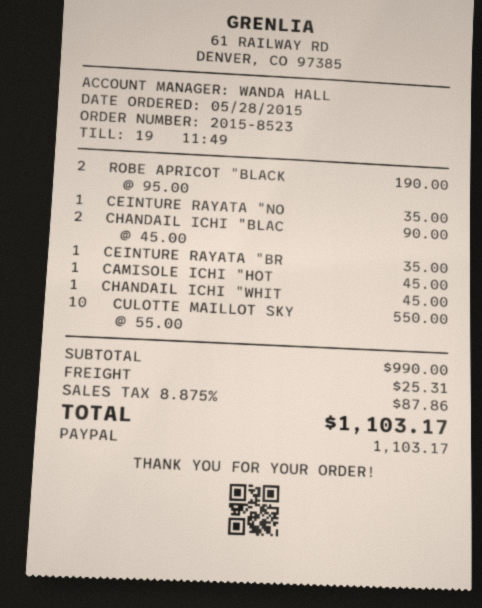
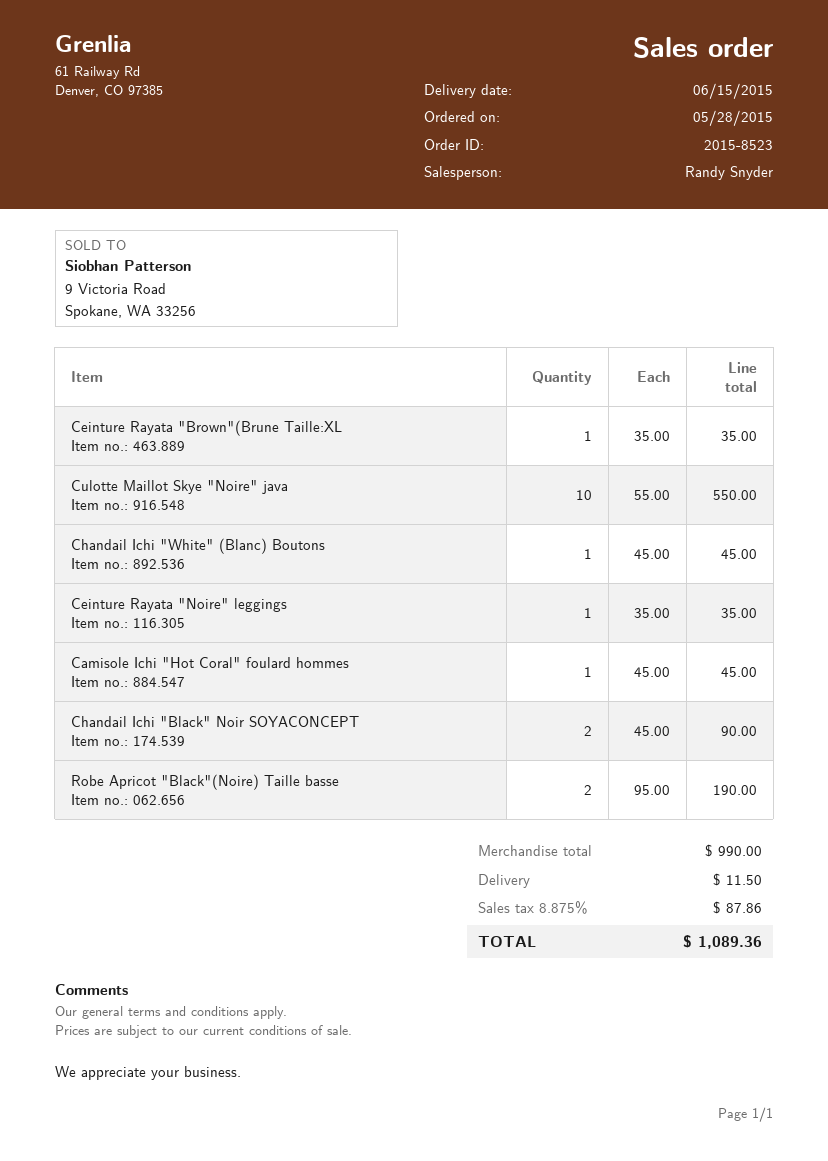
sales rep: WANDA HALL -> Randy Snyder
shipping: 25.31 -> 11.50
total: 1103.17 -> 1089.36

